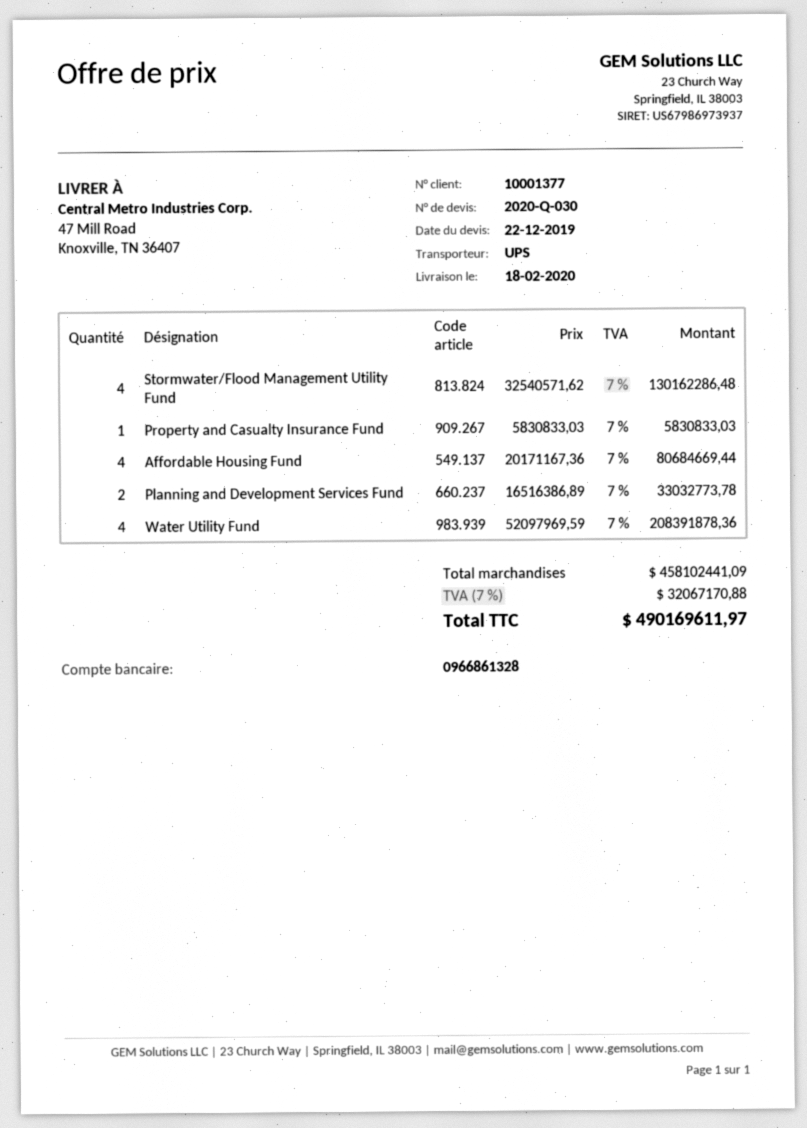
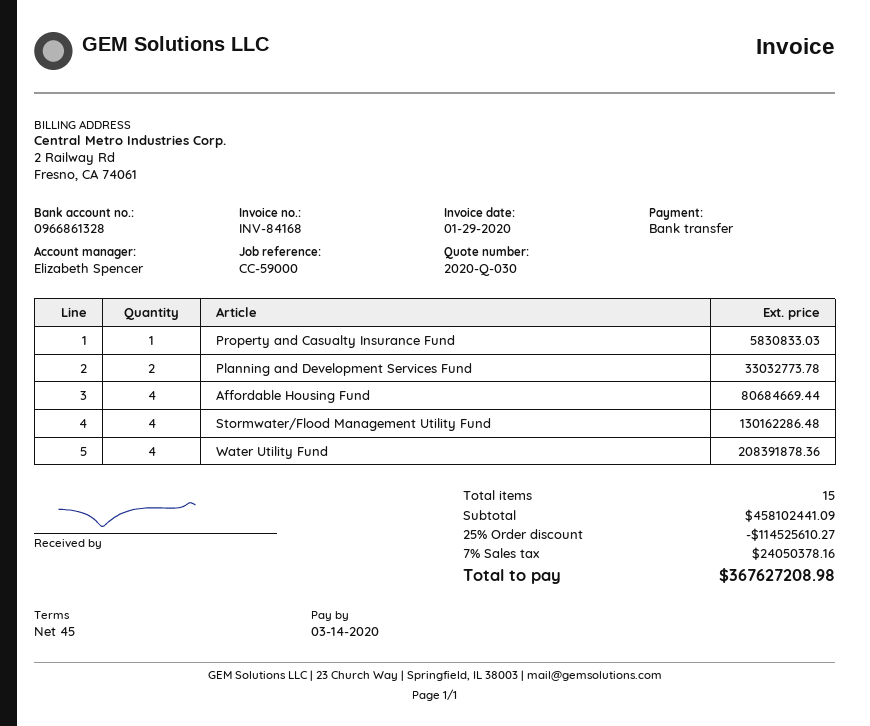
discount: none -> 25% = 114525610.27
tax: 7% = 32067170.88 -> 7% = 24050378.16
total: 490169611.97 -> 367627208.98

